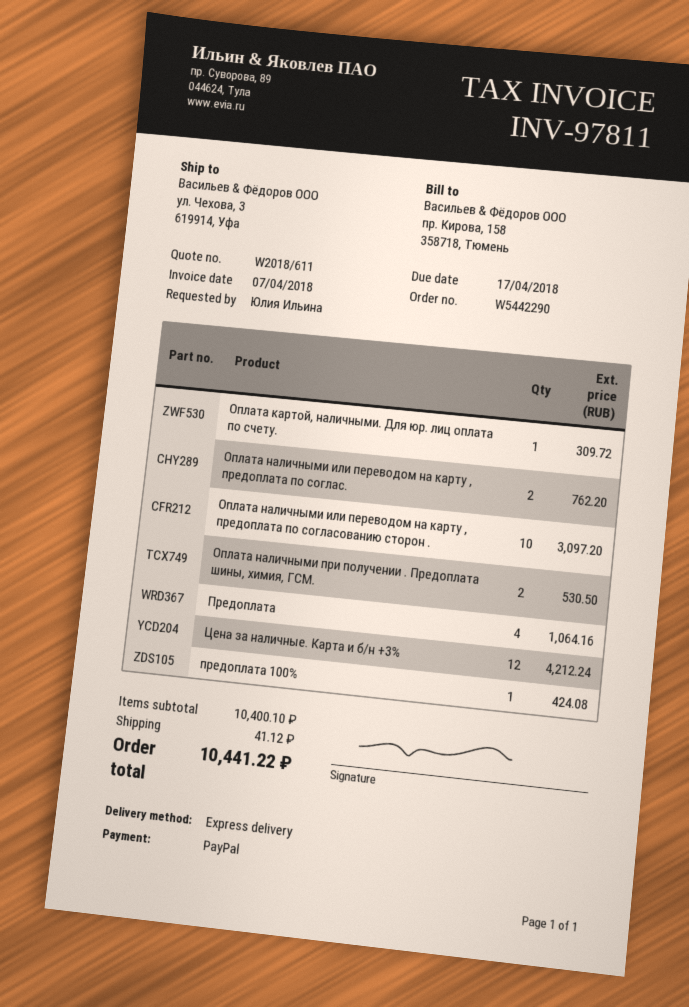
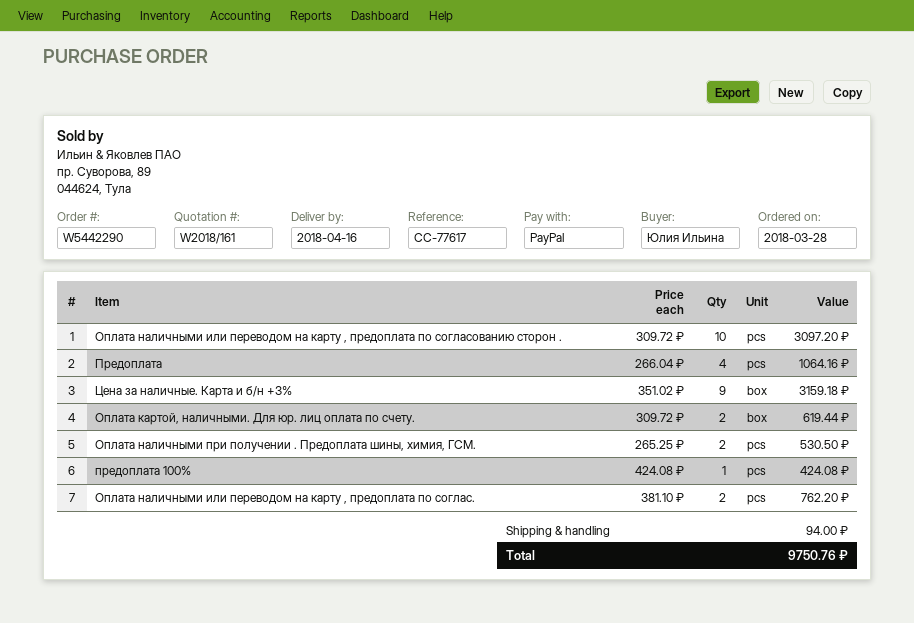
quote number: W2018/611 -> W2018/161
Оплата картой, наличными. Для юр. лиц оплата по счету.: 1 for 309.72 -> 2 for 619.44
Цена за наличные. Карта и б/н +3%: 12 for 4212.24 -> 9 for 3159.18
shipping: 41.12 -> 94.00
total: 10441.22 -> 9750.76

